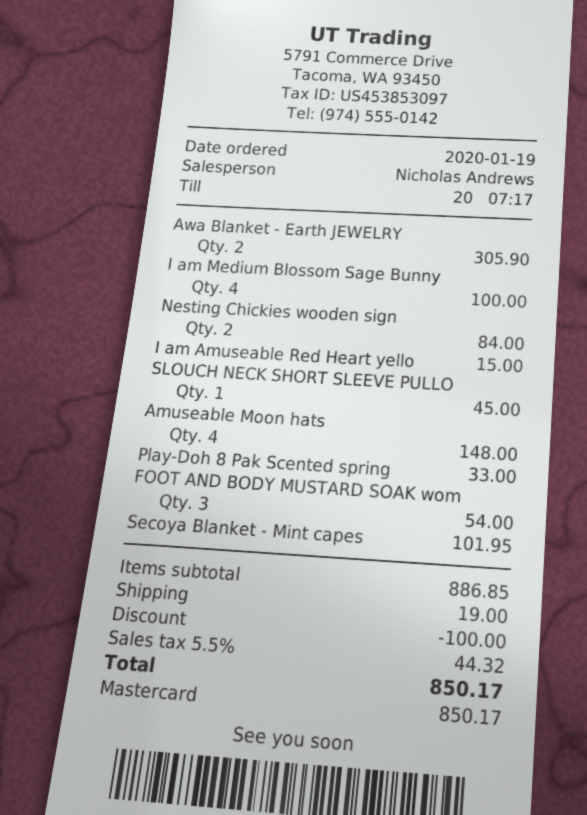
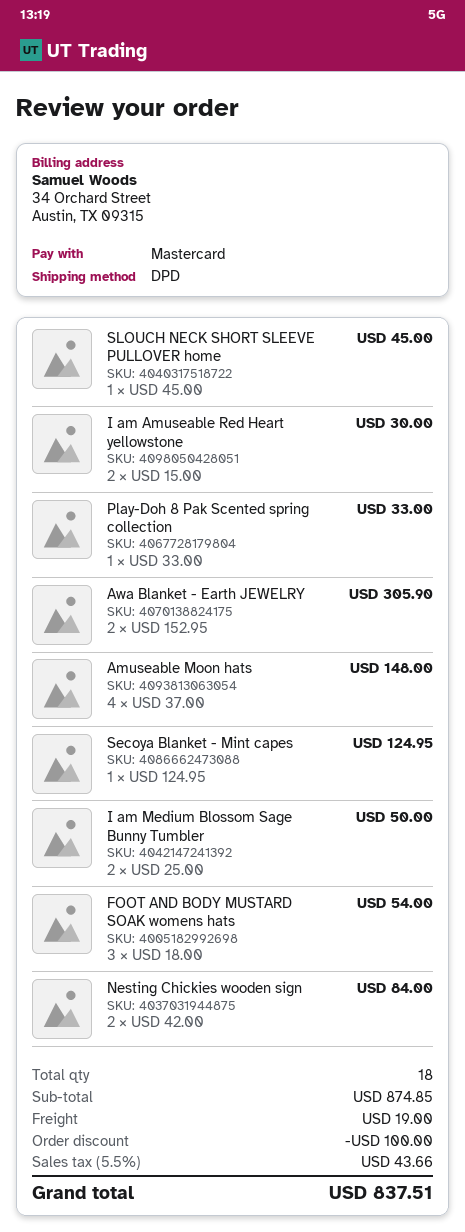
I am Medium Blossom Sage Bunny: 4 for 100.00 -> 2 for 50.00
I am Amuseable Red Heart yello: 1 for 15.00 -> 2 for 30.00
Secoya Blanket - Mint capes: 1 for 101.95 -> 1 for 124.95
subtotal: 886.85 -> 874.85
tax: 5.5% = 44.32 -> 5.5% = 43.66
total: 850.17 -> 837.51

